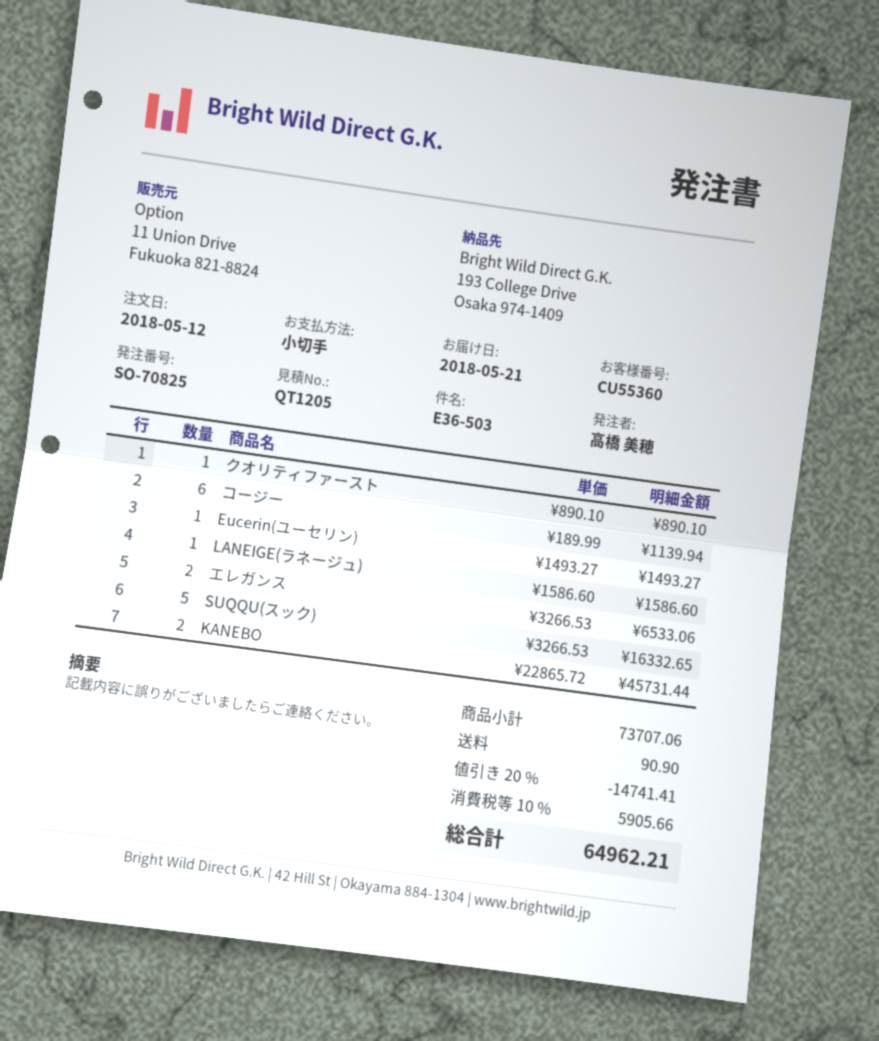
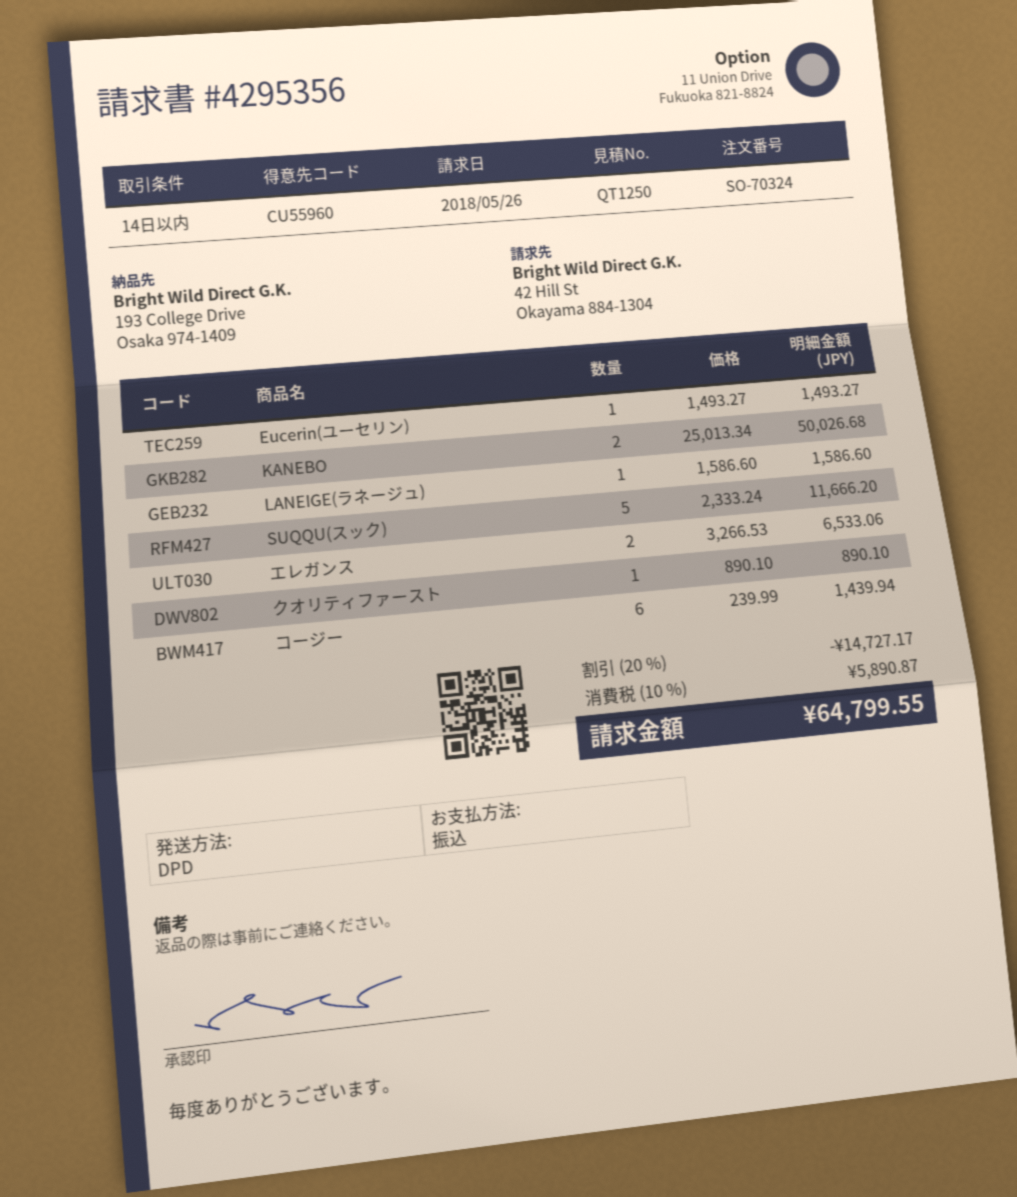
quote number: QT1205 -> QT1250
order number: SO-70825 -> SO-70324
customer number: CU55360 -> CU55960
payment method: cheque -> bank transfer
コージー: 6 x 189.99 = 1139.94 -> 6 x 239.99 = 1439.94
SUQQU(スック): 5 x 3266.53 = 16332.65 -> 5 x 2333.24 = 11666.20
KANEBO: 2 x 22865.72 = 45731.44 -> 2 x 25013.34 = 50026.68
discount: 20% = 14741.41 -> 20% = 14727.17
shipping: 90.90 -> none
tax: 10% = 5905.66 -> 10% = 5890.87
total: 64962.21 -> 64799.55

